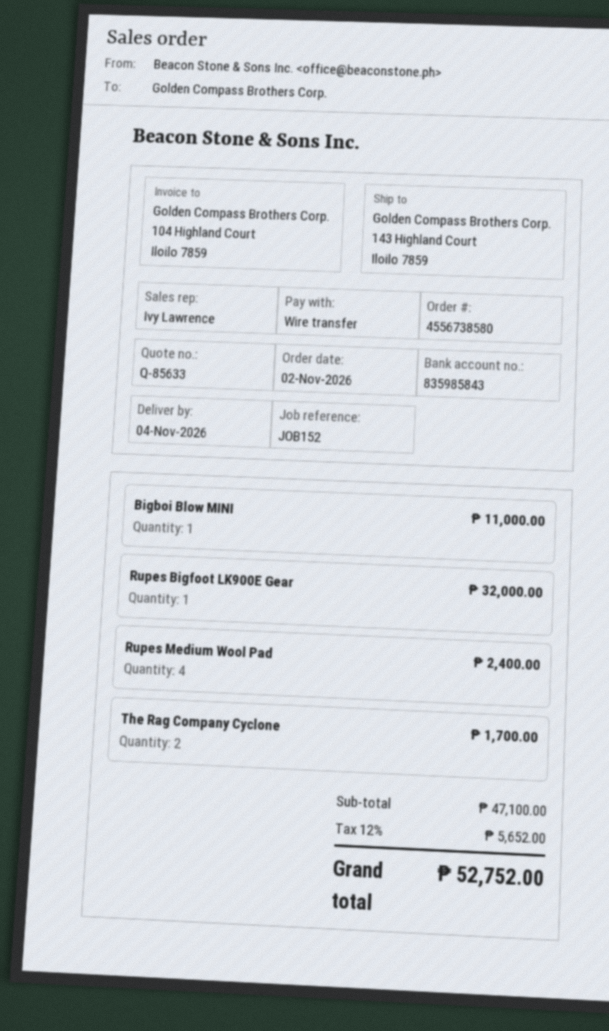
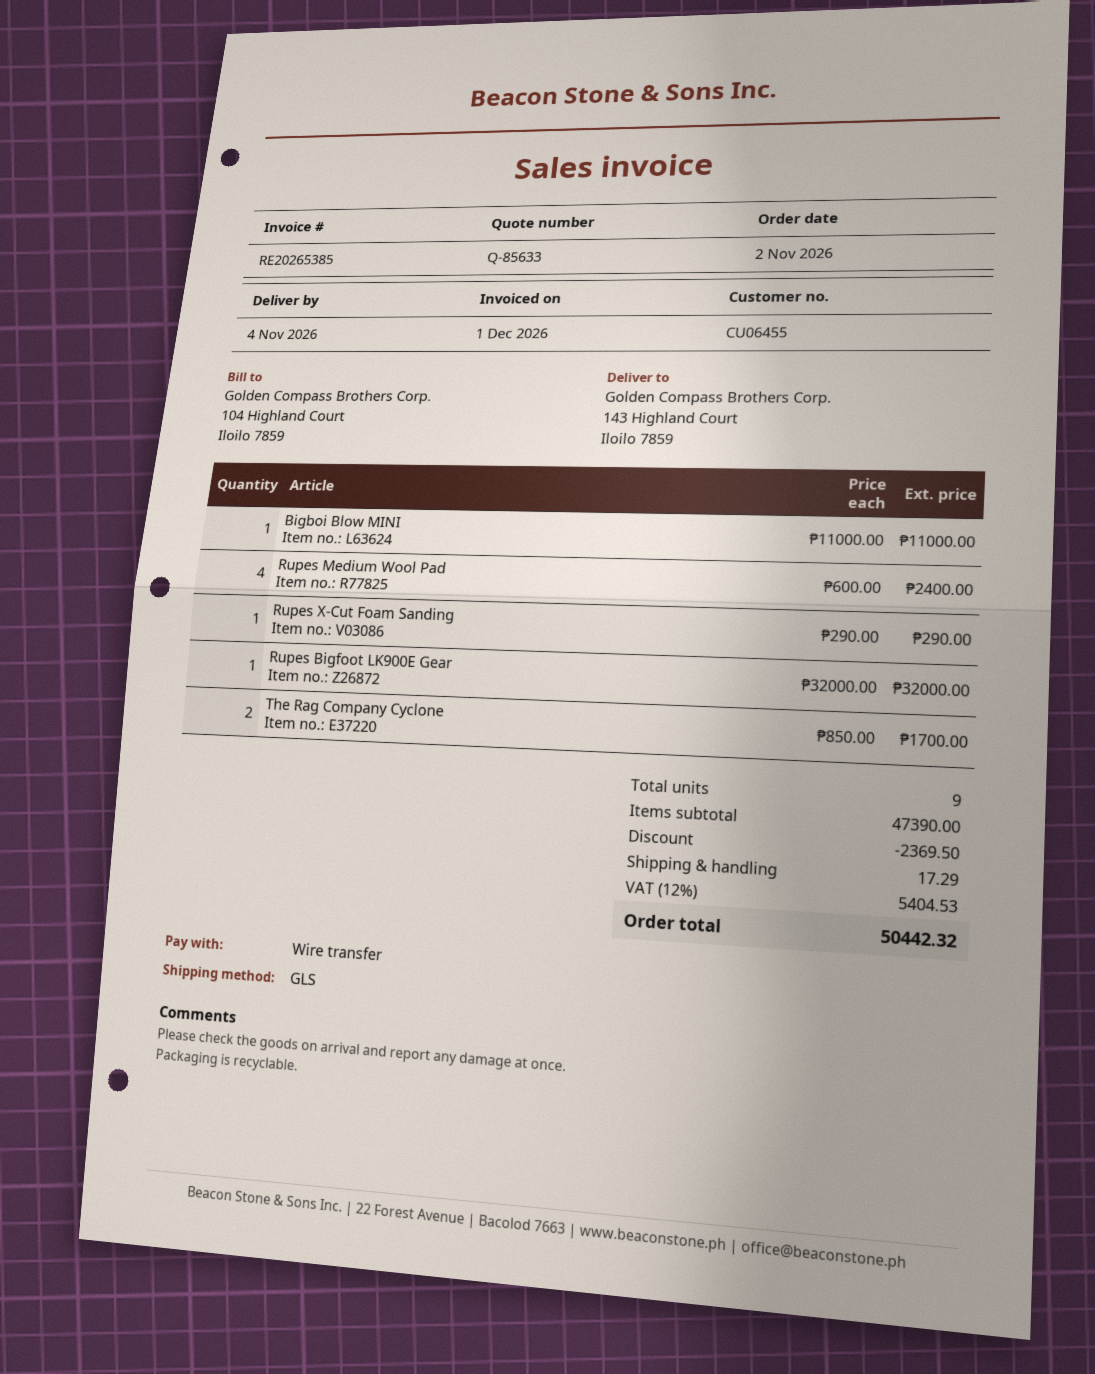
Rupes X-Cut Foam Sanding: none -> 1 for 290.00
subtotal: 47100.00 -> 47390.00
discount: none -> 2369.50
shipping: none -> 17.29
tax: 12% = 5652.00 -> 12% = 5404.53
total: 52752.00 -> 50442.32

